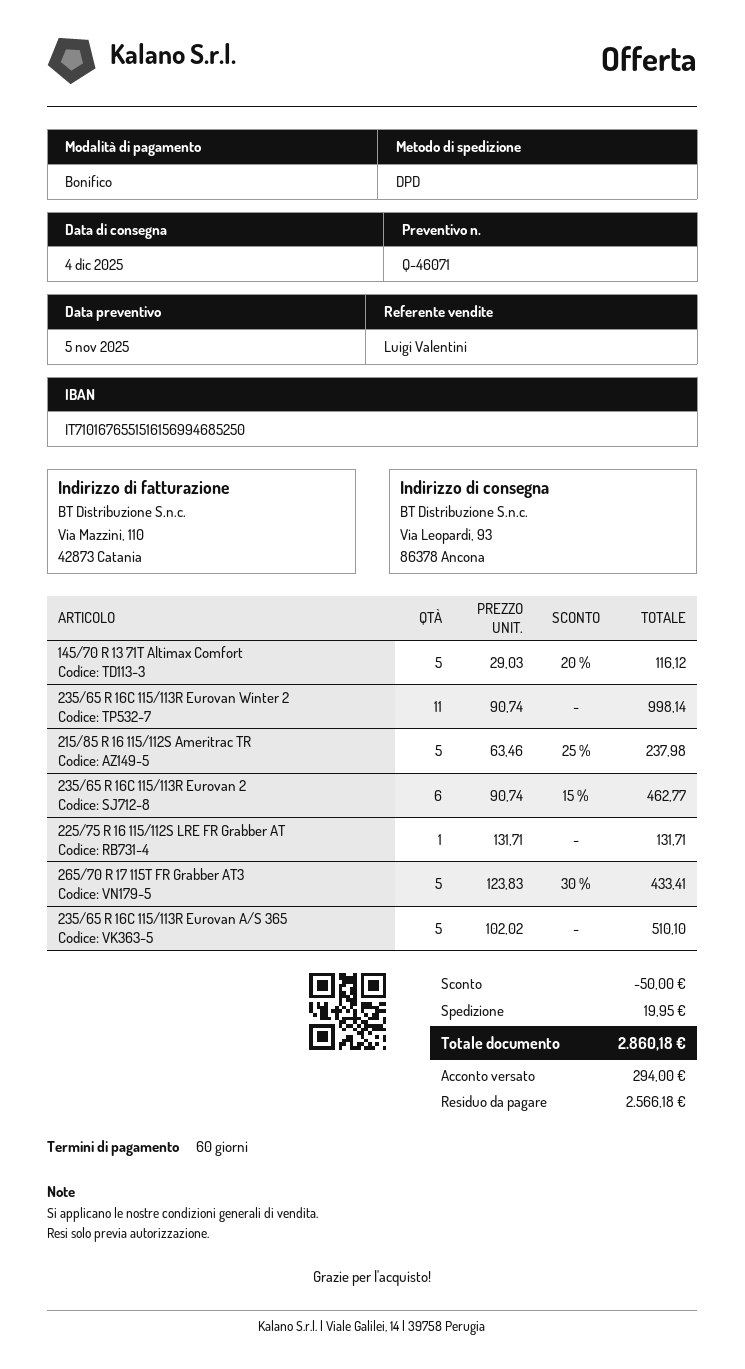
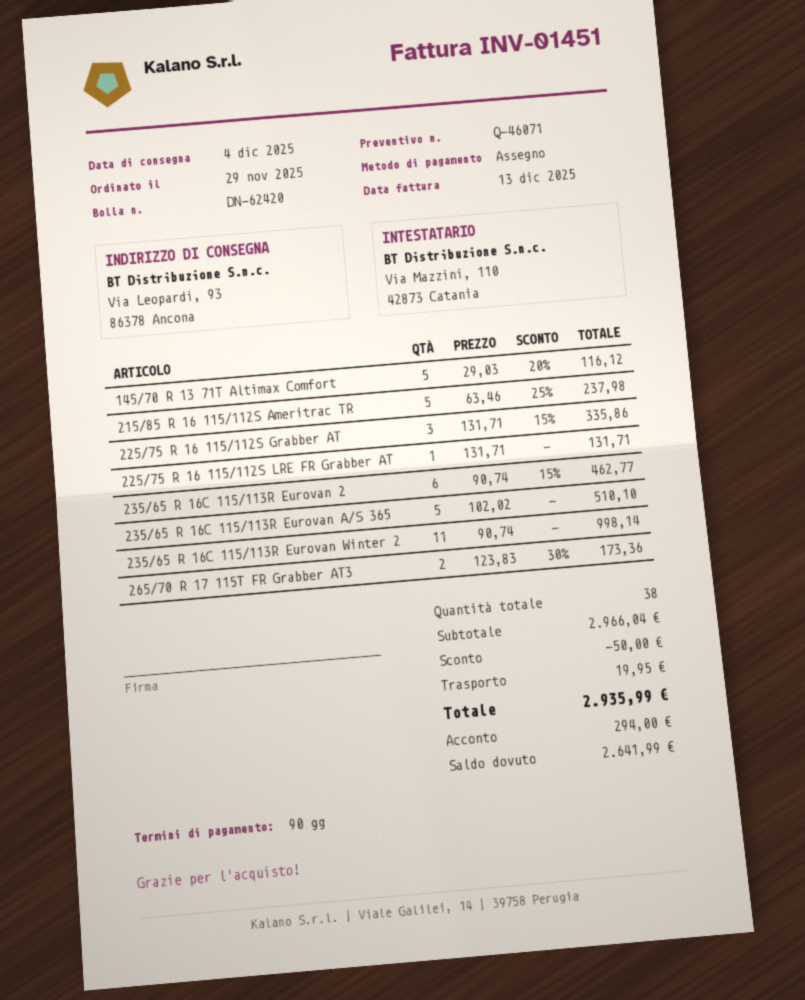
payment terms: 60 days -> 90 days
payment method: bank transfer -> cheque
265/70 R 17 115T FR Grabber AT3: 5 x 123.83 - 30% = 433.41 -> 2 x 123.83 - 30% = 173.36
225/75 R 16 115/112S Grabber AT: none -> 3 x 131.71 - 15% = 335.86
total: 2860.18 -> 2935.99
balance: 2566.18 -> 2641.99

